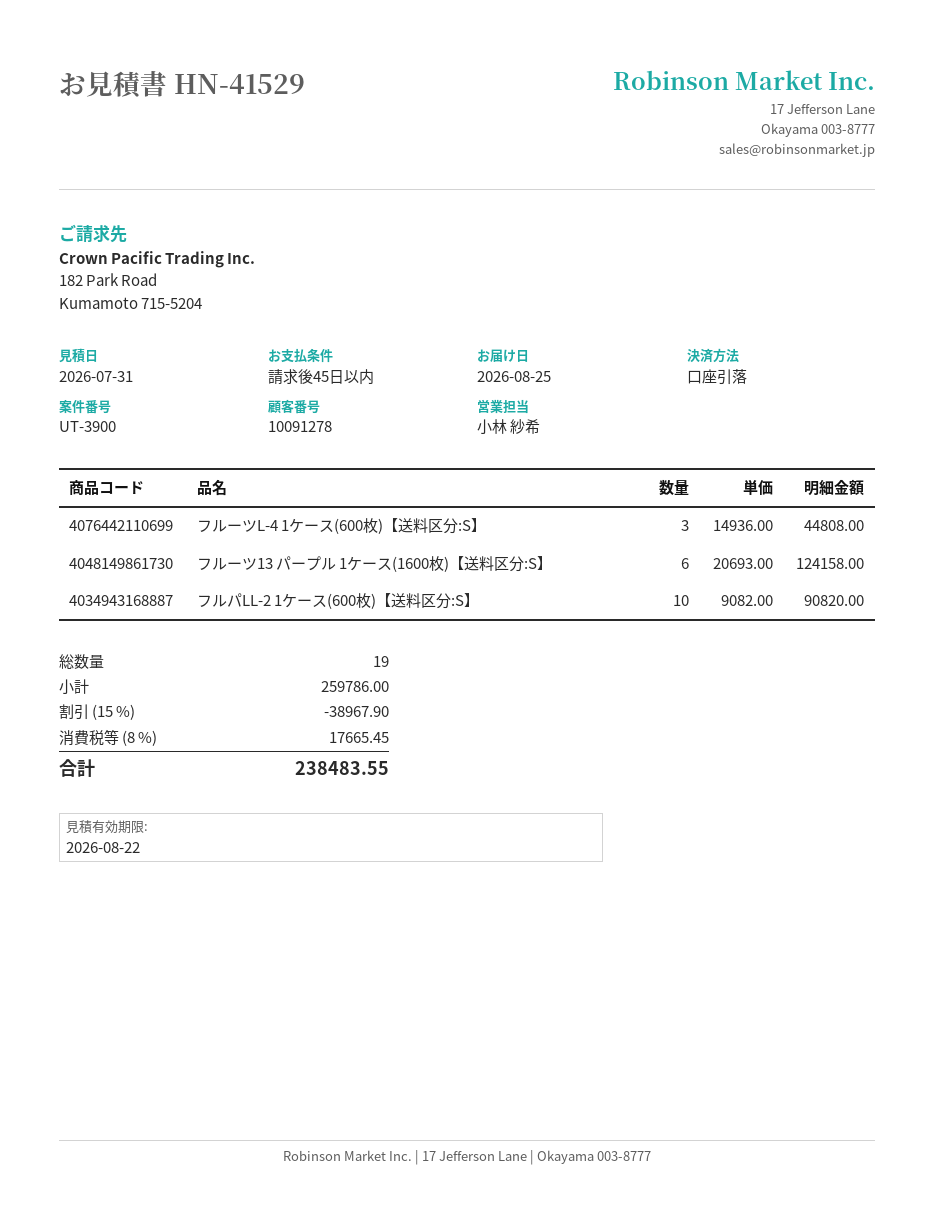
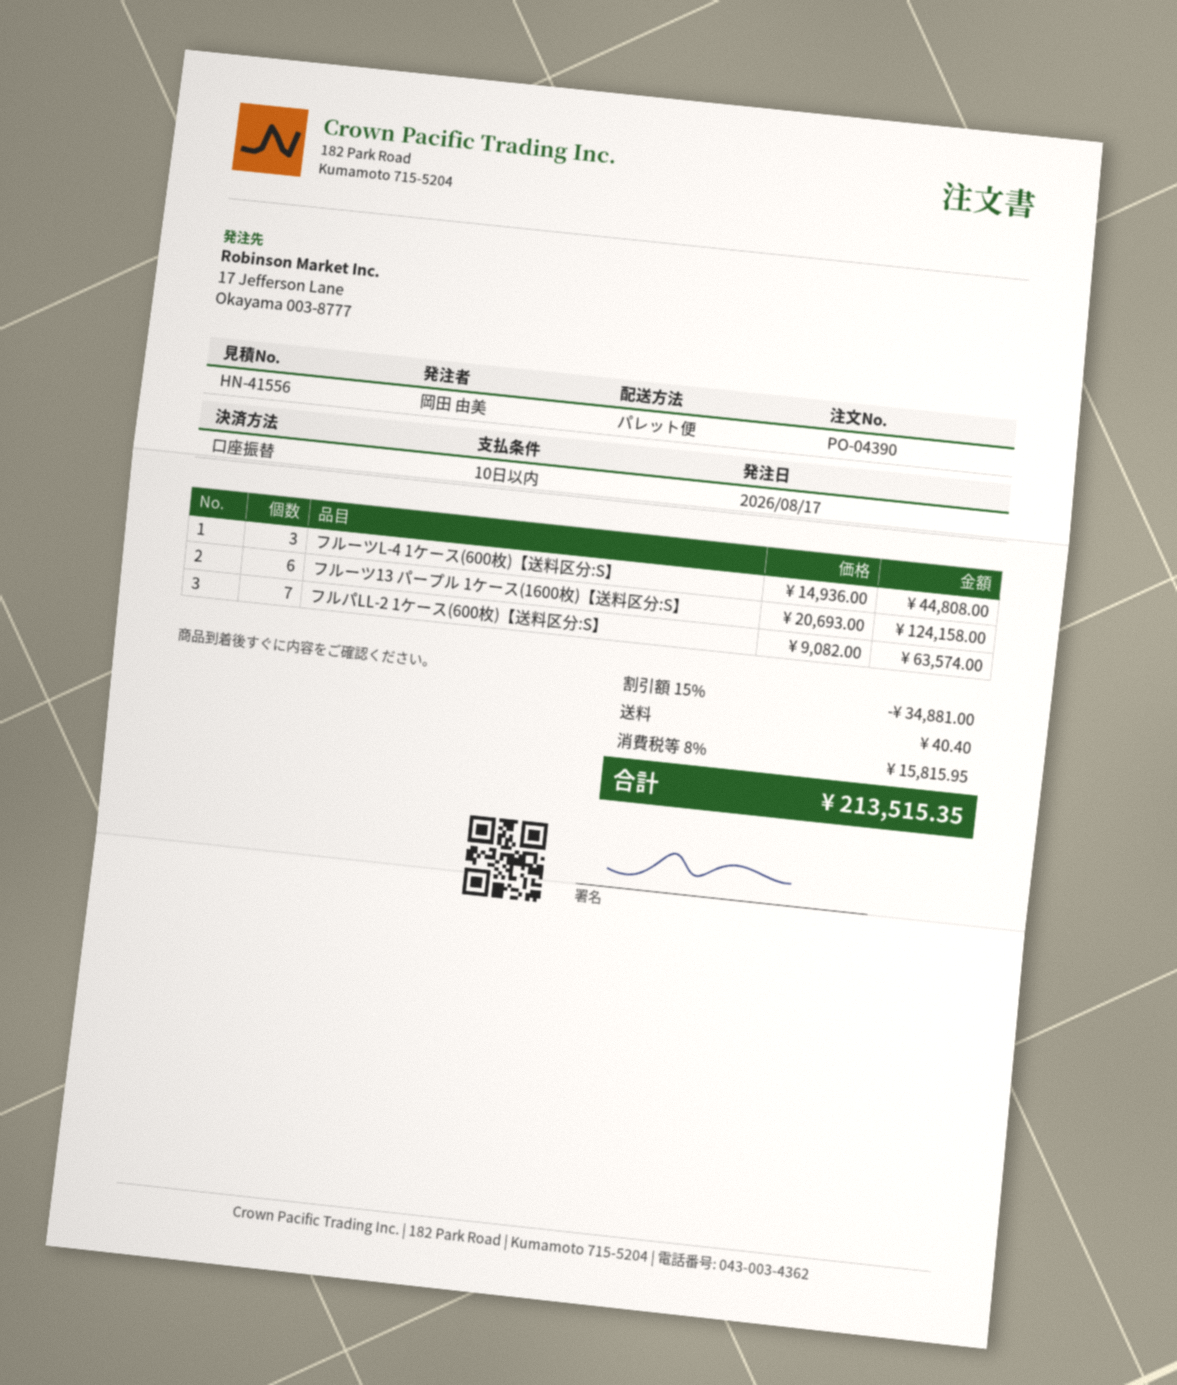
quote number: HN-41529 -> HN-41556
payment terms: 45 days -> 10 days
フルパLL-2 1ケース(600枚)【送料区分:S】: 10 x 9082.00 = 90820.00 -> 7 x 9082.00 = 63574.00
discount: 15% = 38967.90 -> 15% = 34881.00
shipping: none -> 40.40
tax: 8% = 17665.45 -> 8% = 15815.95
total: 238483.55 -> 213515.35

